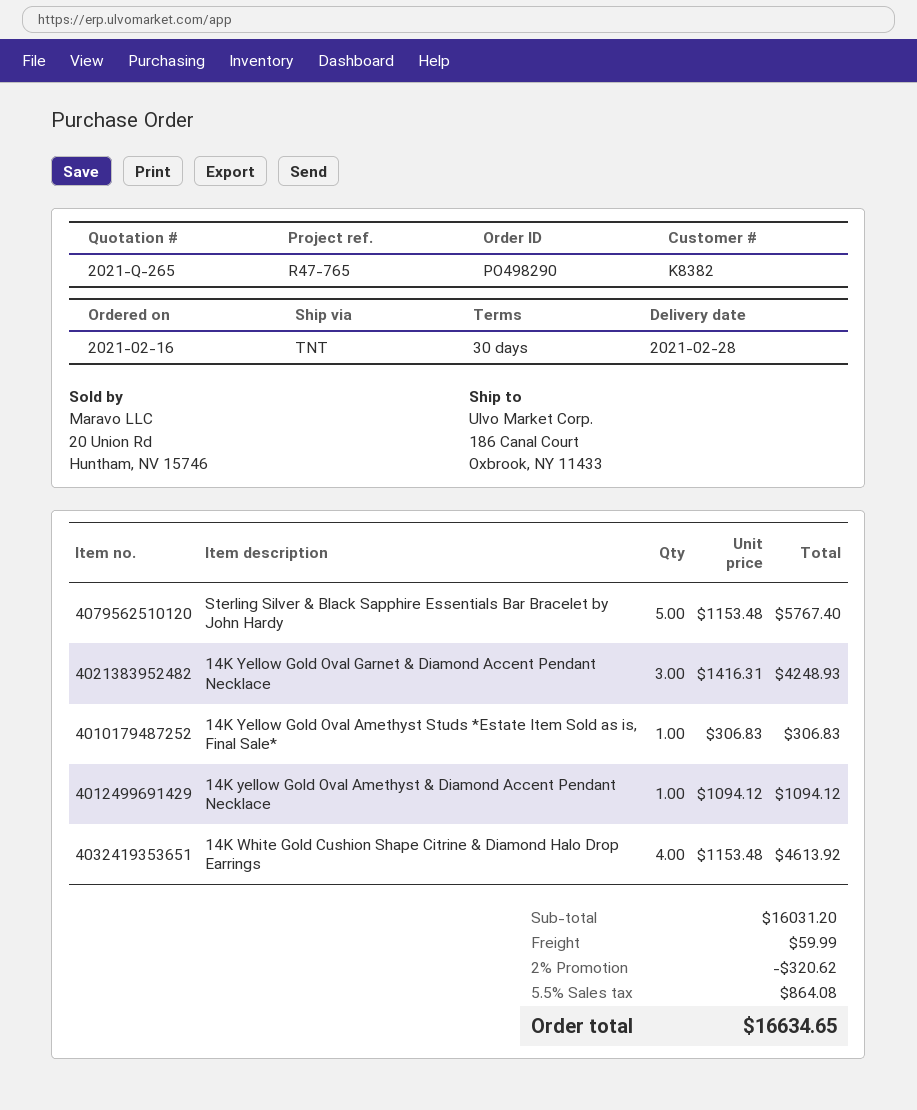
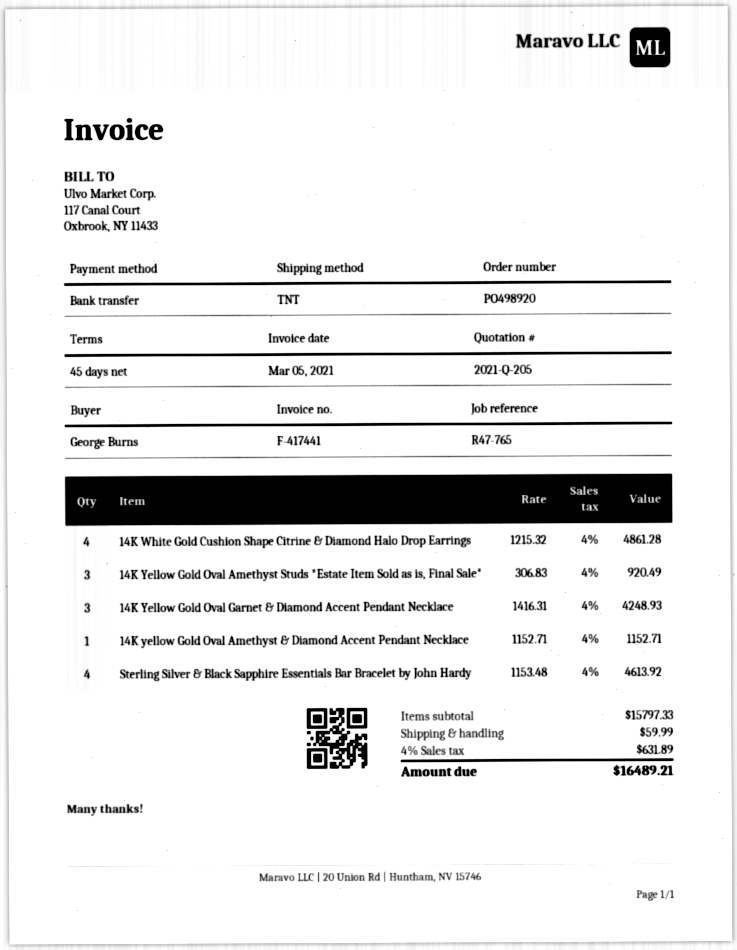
quote number: 2021-Q-265 -> 2021-Q-205
order number: PO498290 -> PO498920
payment terms: 30 days -> 45 days
Sterling Silver & Black Sapphire Essentials Bar Bracelet by John Hardy: 5 x 1153.48 = 5767.40 -> 4 x 1153.48 = 4613.92
14K Yellow Gold Oval Amethyst Studs *Estate Item Sold as is, Final Sale*: 1 x 306.83 = 306.83 -> 3 x 306.83 = 920.49
14K yellow Gold Oval Amethyst & Diamond Accent Pendant Necklace: 1 x 1094.12 = 1094.12 -> 1 x 1152.71 = 1152.71
14K White Gold Cushion Shape Citrine & Diamond Halo Drop Earrings: 4 x 1153.48 = 4613.92 -> 4 x 1215.32 = 4861.28
subtotal: 16031.20 -> 15797.33
discount: 2% = 320.62 -> none
tax: 5.5% = 864.08 -> 4% = 631.89
total: 16634.65 -> 16489.21

